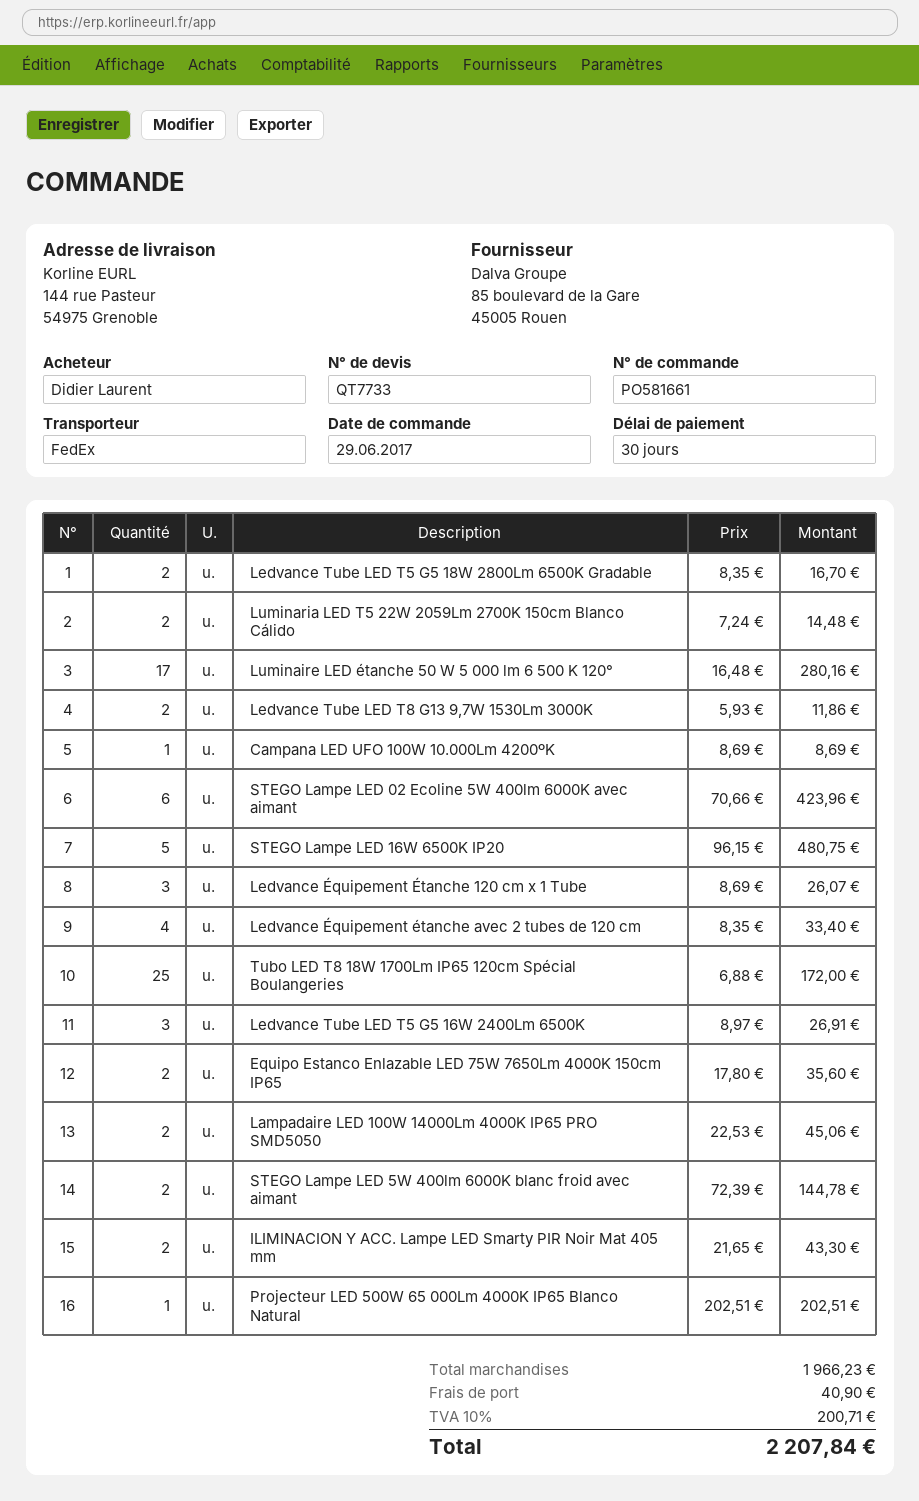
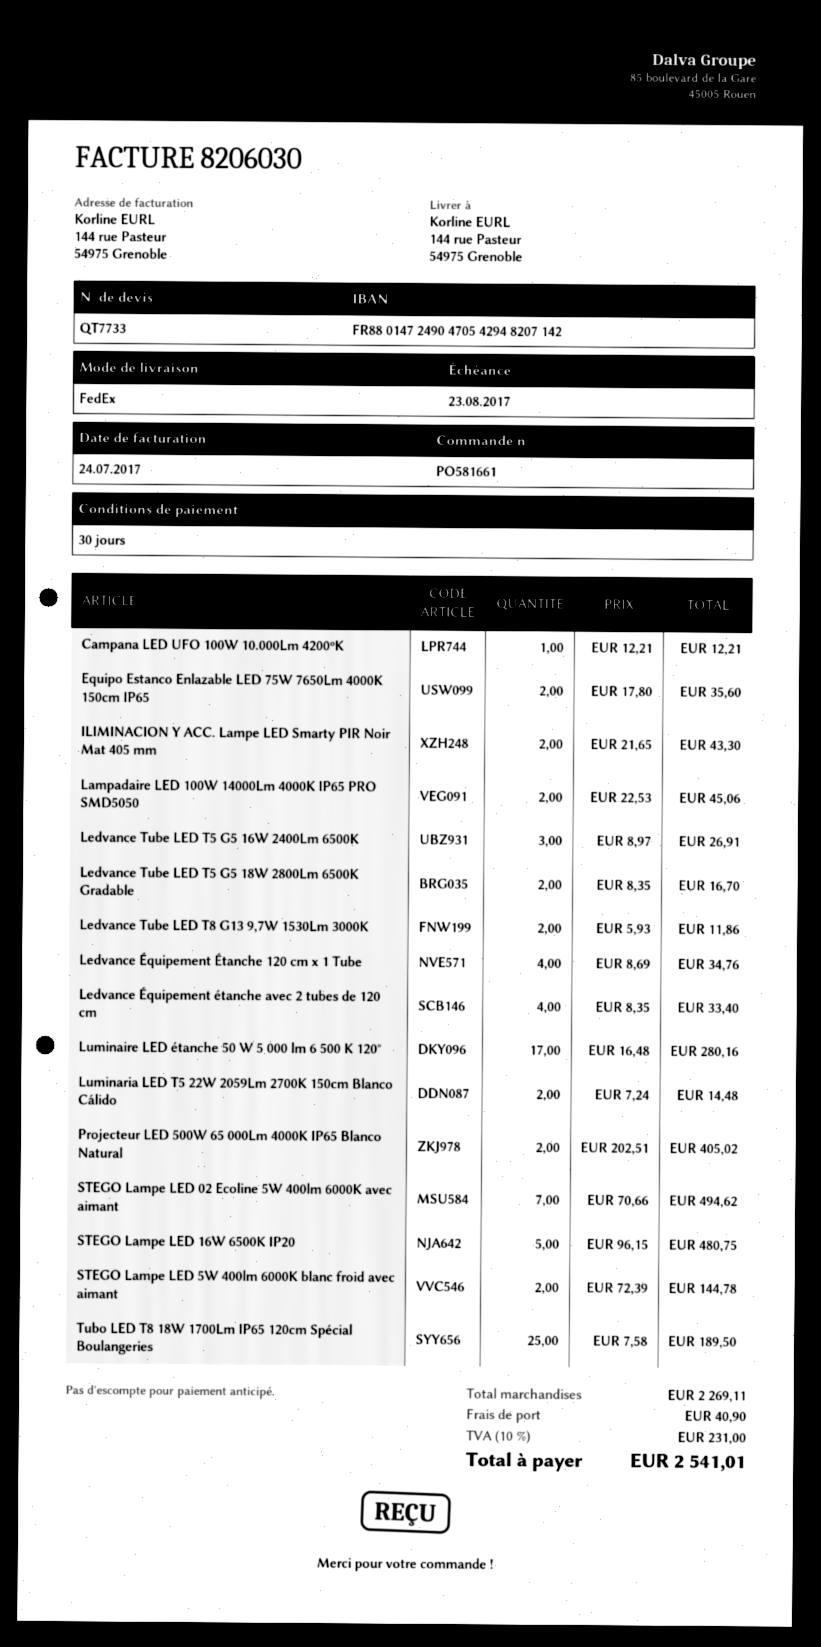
Campana LED UFO 100W 10.000Lm 4200ºK: 1 x 8.69 = 8.69 -> 1 x 12.21 = 12.21
STEGO Lampe LED 02 Ecoline 5W 400lm 6000K avec aimant: 6 x 70.66 = 423.96 -> 7 x 70.66 = 494.62
Ledvance Équipement Étanche 120 cm x 1 Tube: 3 x 8.69 = 26.07 -> 4 x 8.69 = 34.76
Tubo LED T8 18W 1700Lm IP65 120cm Spécial Boulangeries: 25 x 6.88 = 172.00 -> 25 x 7.58 = 189.50
Projecteur LED 500W 65 000Lm 4000K IP65 Blanco Natural: 1 x 202.51 = 202.51 -> 2 x 202.51 = 405.02
subtotal: 1966.23 -> 2269.11
tax: 10% = 200.71 -> 10% = 231.00
total: 2207.84 -> 2541.01

